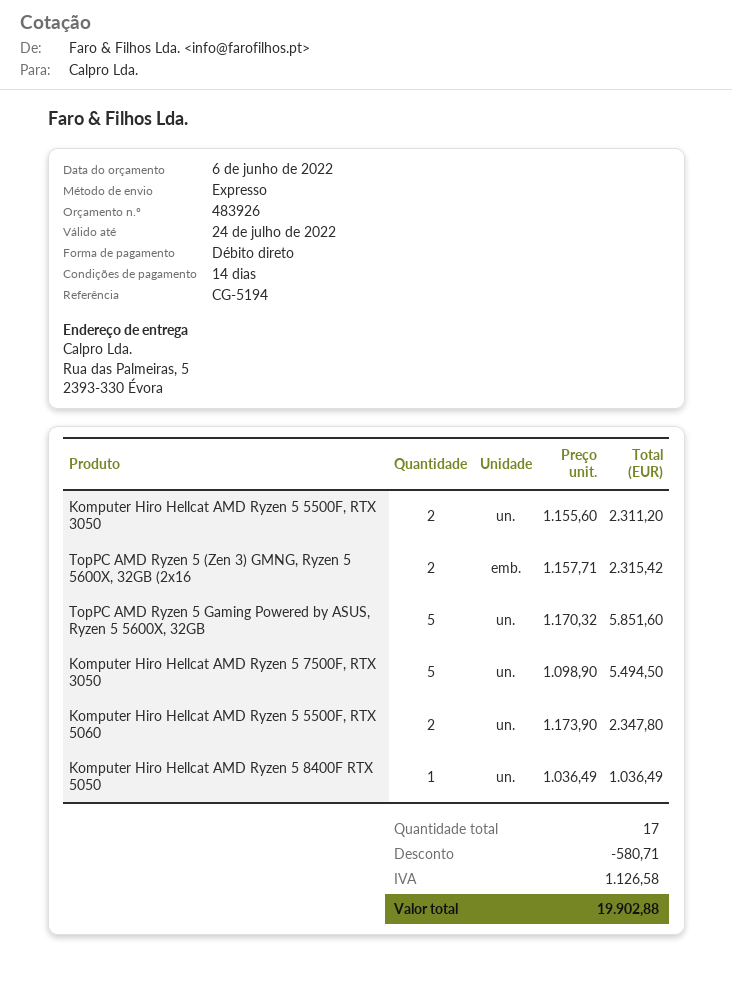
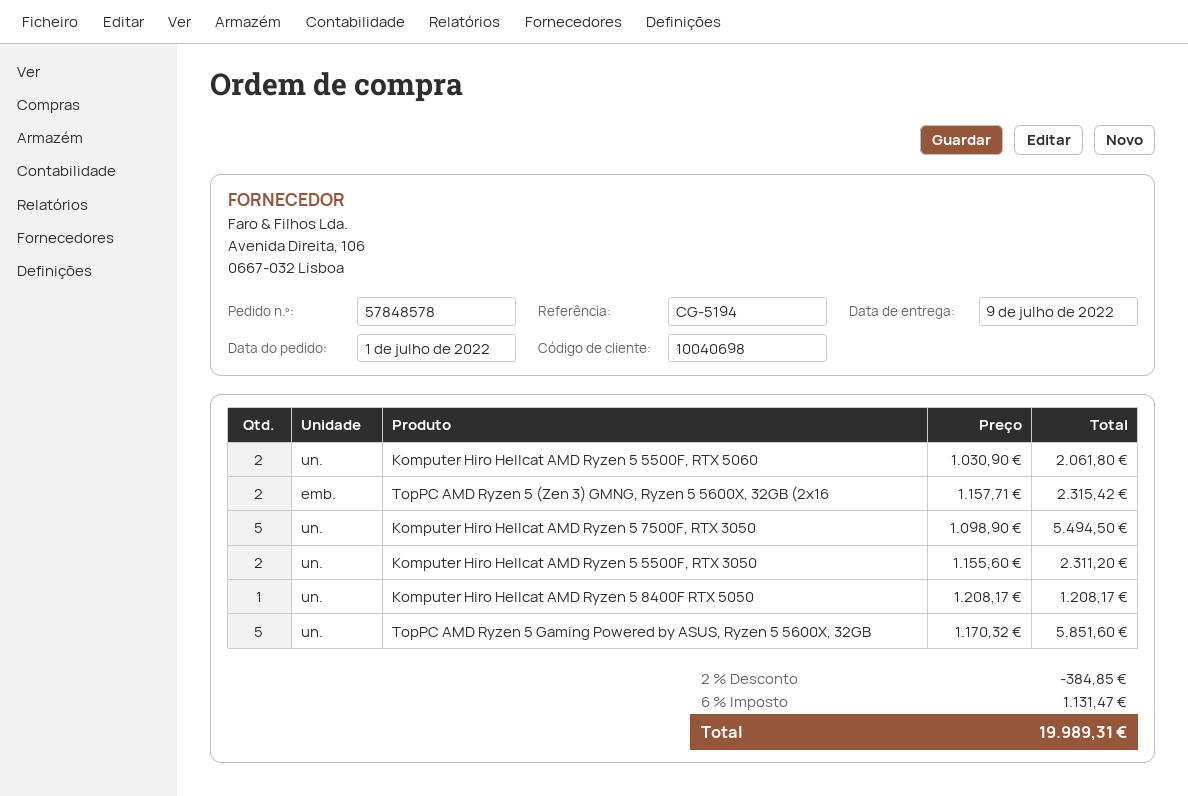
Komputer Hiro Hellcat AMD Ryzen 5 5500F, RTX 5060: 2 x 1173.90 = 2347.80 -> 2 x 1030.90 = 2061.80
Komputer Hiro Hellcat AMD Ryzen 5 8400F RTX 5050: 1 x 1036.49 = 1036.49 -> 1 x 1208.17 = 1208.17
discount: 580.71 -> 384.85
tax: 1126.58 -> 1131.47
total: 19902.88 -> 19989.31

